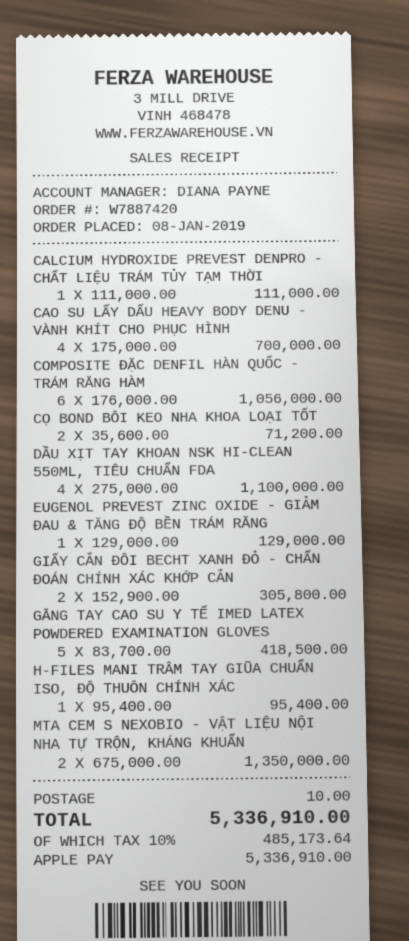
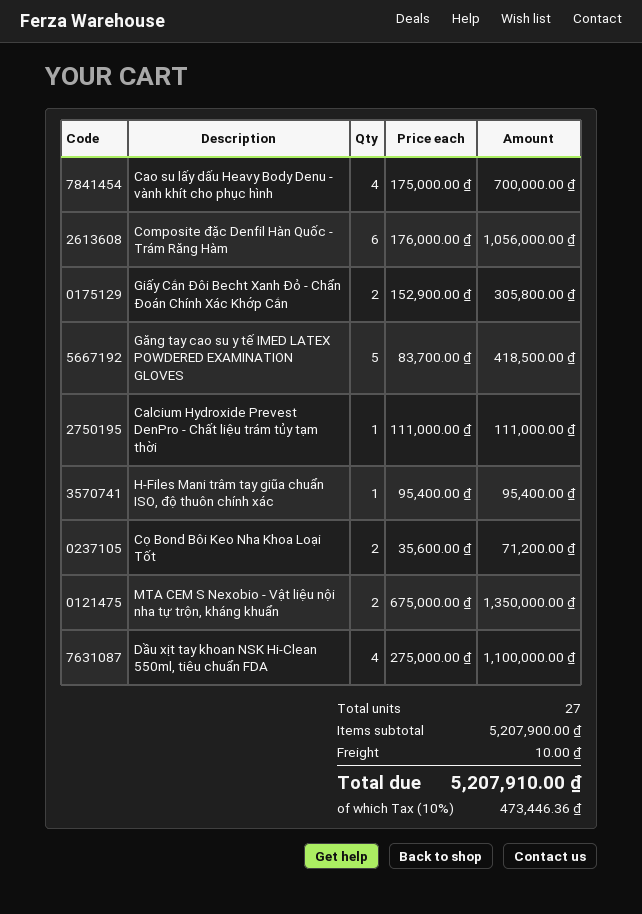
EUGENOL PREVEST ZINC OXIDE - GIẢM ĐAU & TĂNG ĐỘ BỀN TRÁM RĂNG: 1 x 129000.00 = 129000.00 -> none
tax: 10% = 485173.64 -> 10% = 473446.36
total: 5336910.00 -> 5207910.00

